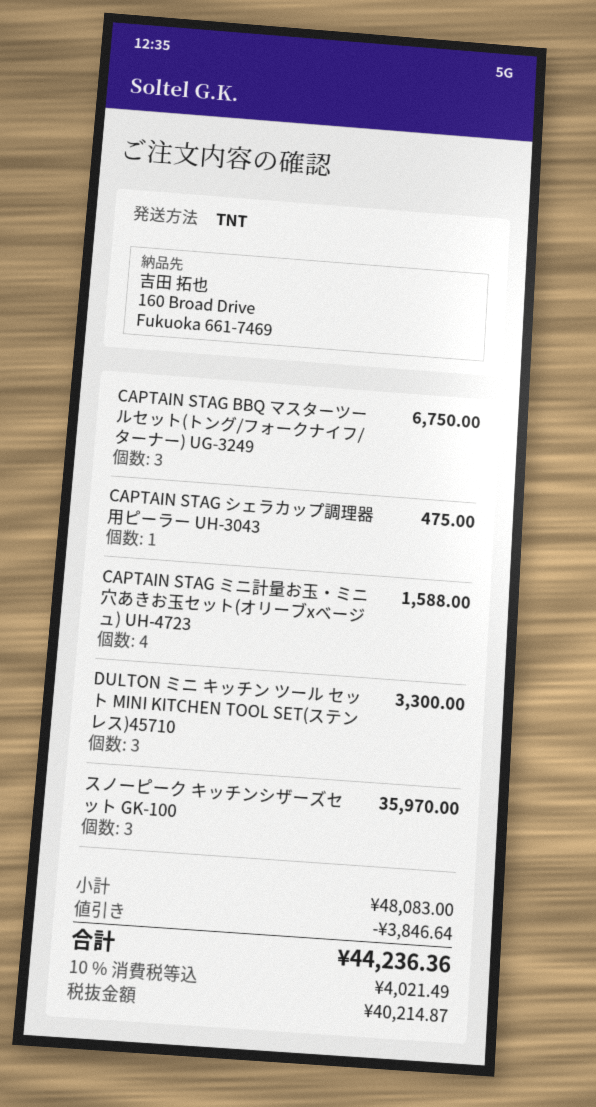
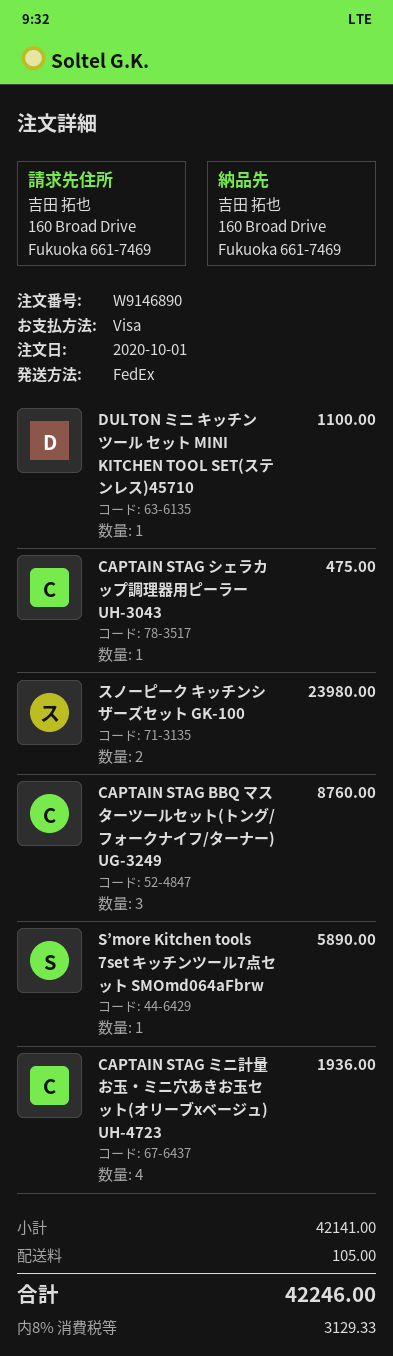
shipping method: TNT -> FedEx
CAPTAIN STAG BBQ マスターツールセット(トング/フォークナイフ/ターナー) UG-3249: 3 for 6750.00 -> 3 for 8760.00
CAPTAIN STAG ミニ計量お玉・ミニ穴あきお玉セット(オリーブxベージュ) UH-4723: 4 for 1588.00 -> 4 for 1936.00
DULTON ミニ キッチン ツール セット MINI KITCHEN TOOL SET(ステンレス)45710: 3 for 3300.00 -> 1 for 1100.00
スノーピーク キッチンシザーズセット GK-100: 3 for 35970.00 -> 2 for 23980.00
S’more Kitchen tools 7set キッチンツール7点セット SMOmd064aFbrw: none -> 1 for 5890.00
subtotal: 48083.00 -> 42141.00
discount: 3846.64 -> none
shipping: none -> 105.00
tax: 10% = 4021.49 -> 8% = 3129.33
total: 44236.36 -> 42246.00

